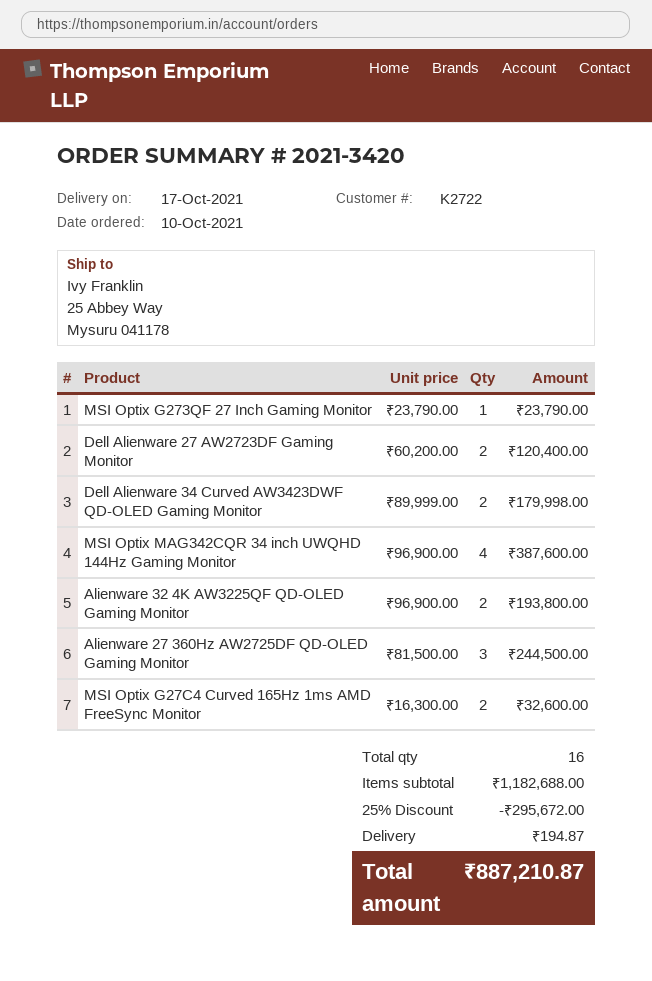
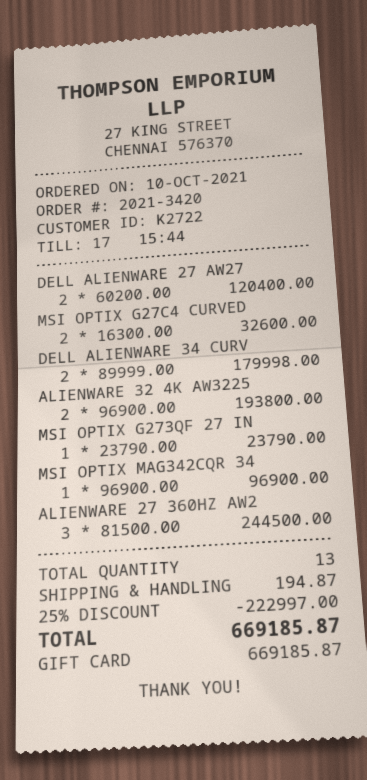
MSI Optix MAG342CQR 34 inch UWQHD 144Hz Gaming Monitor: 4 x 96900.00 = 387600.00 -> 1 x 96900.00 = 96900.00
total quantity: 16 -> 13
discount: 25% = 295672.00 -> 25% = 222997.00
total: 887210.87 -> 669185.87

